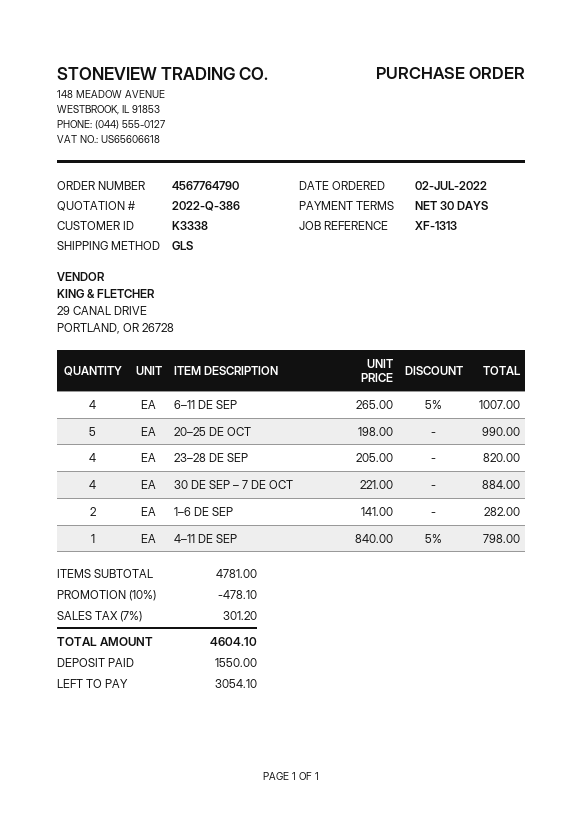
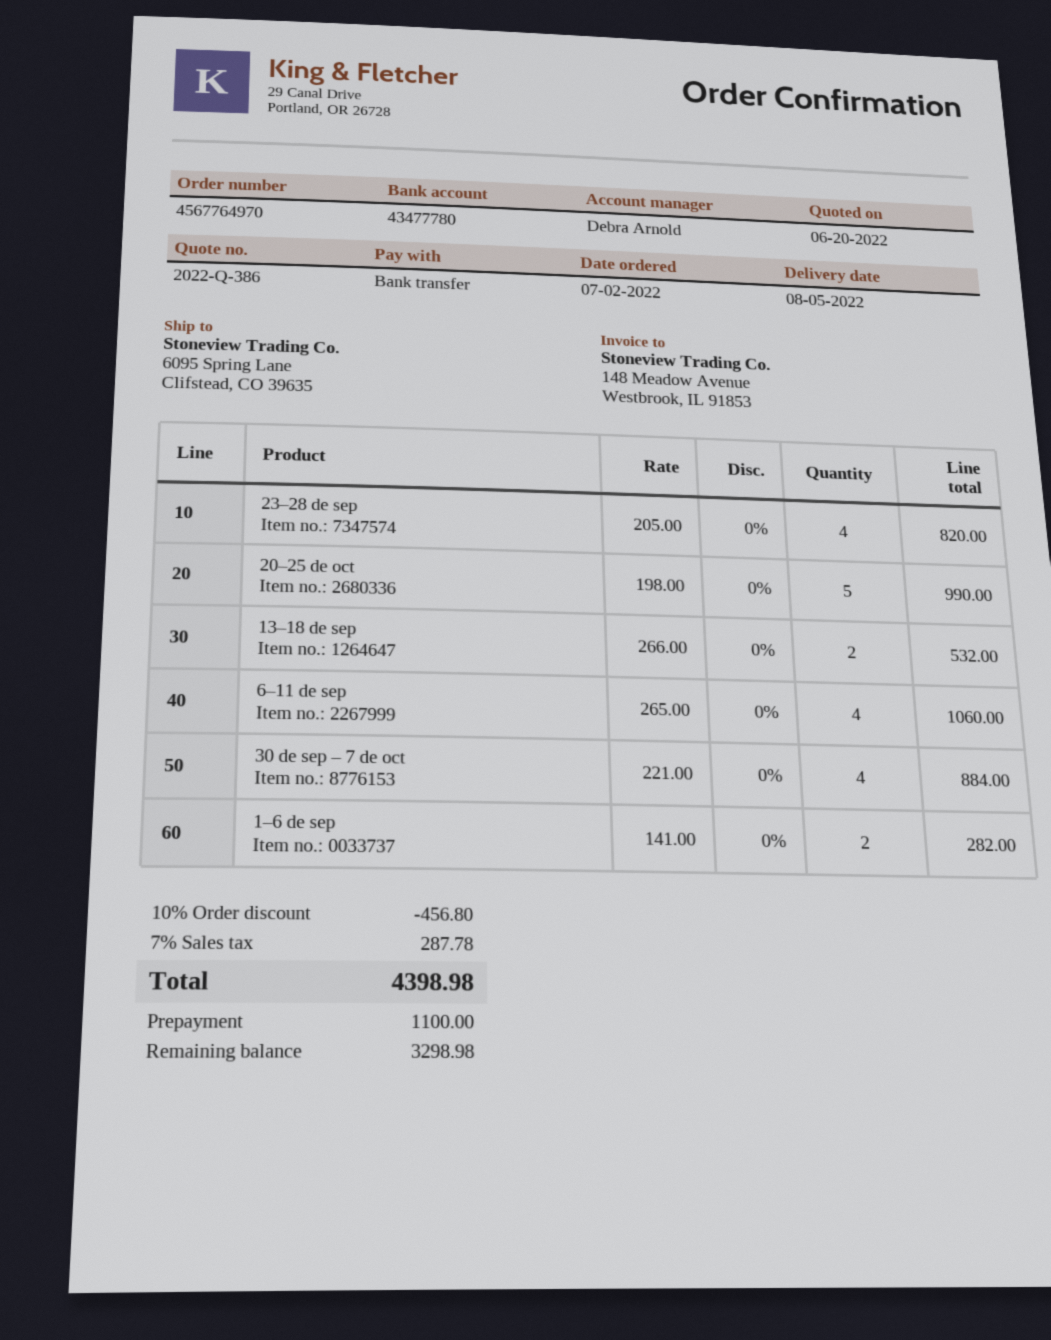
order number: 4567764790 -> 4567764970
6–11 DE SEP: 4 x 265.00 - 5% = 1007.00 -> 4 x 265.00 = 1060.00
4–11 DE SEP: 1 x 840.00 - 5% = 798.00 -> none
13–18 de sep: none -> 2 x 266.00 = 532.00
discount: 10% = 478.10 -> 10% = 456.80
tax: 7% = 301.20 -> 7% = 287.78
total: 4604.10 -> 4398.98
deposit: 1550.00 -> 1100.00
balance: 3054.10 -> 3298.98

